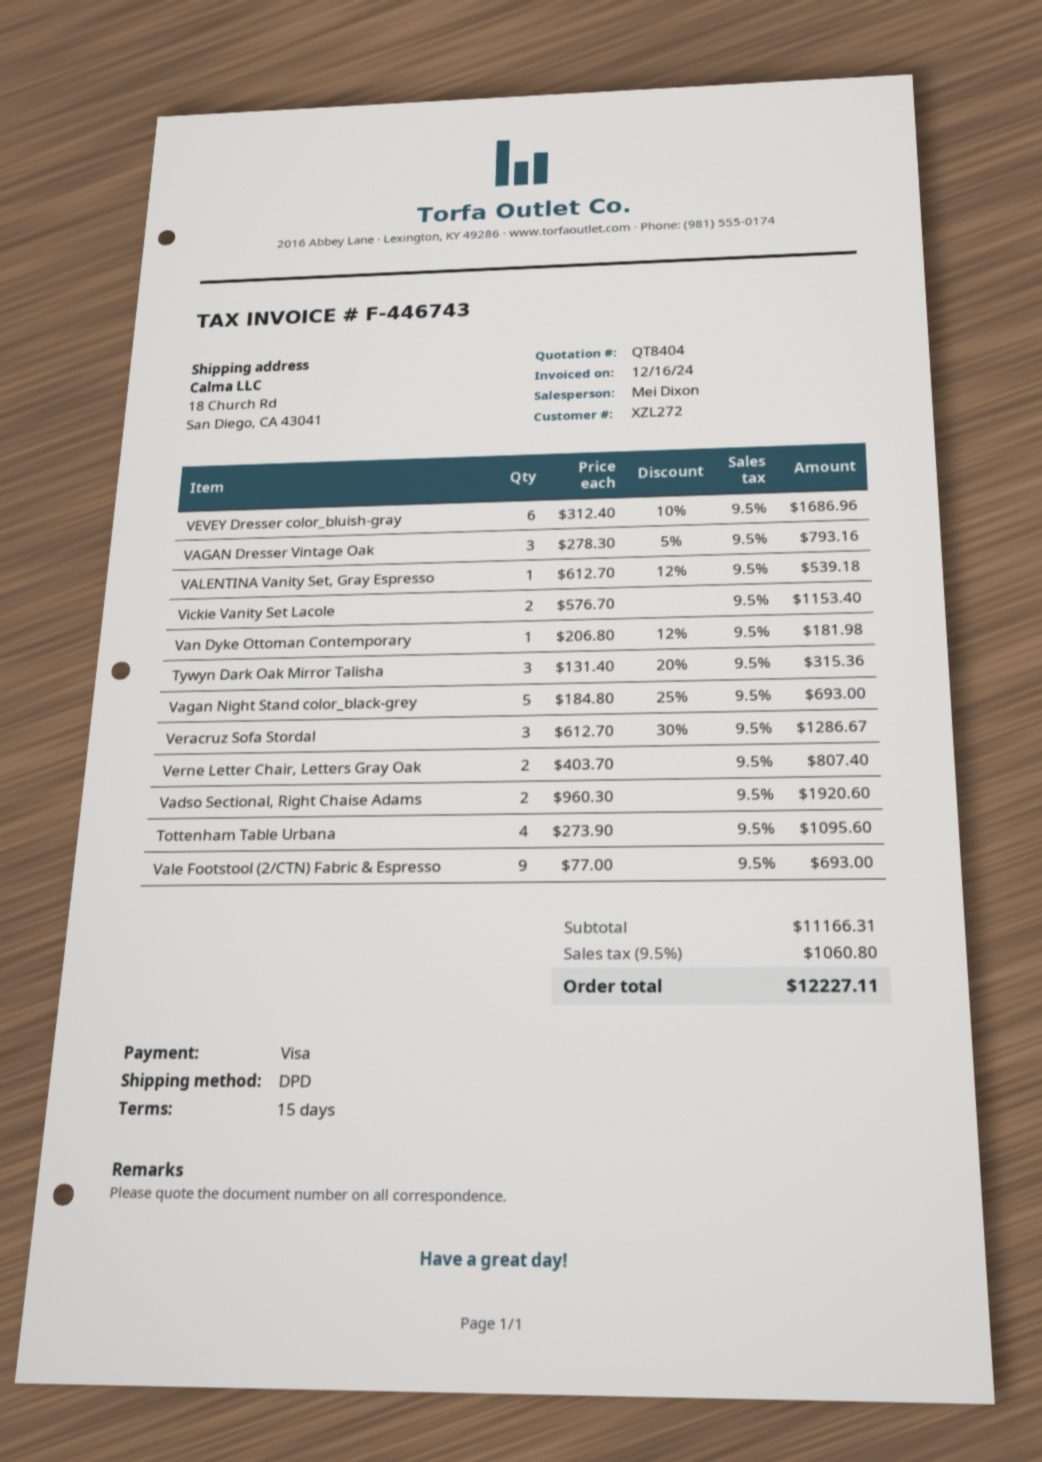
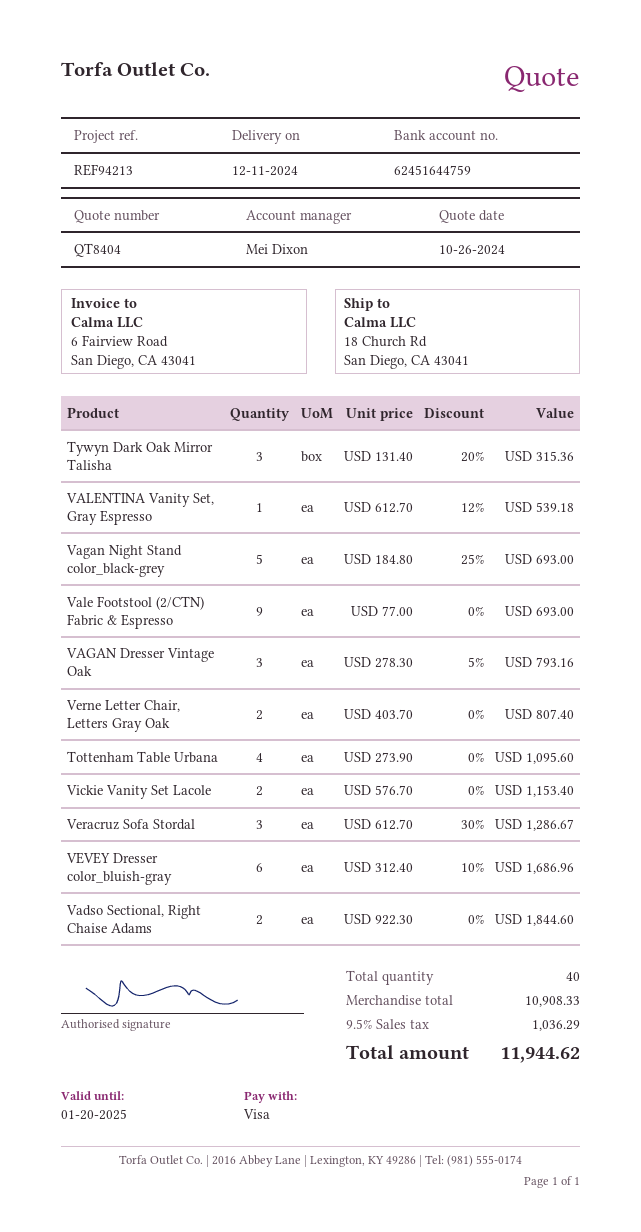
Van Dyke Ottoman Contemporary: 1 x 206.80 - 12% = 181.98 -> none
Vadso Sectional, Right Chaise Adams: 2 x 960.30 = 1920.60 -> 2 x 922.30 = 1844.60
subtotal: 11166.31 -> 10908.33
tax: 9.5% = 1060.80 -> 9.5% = 1036.29
total: 12227.11 -> 11944.62

